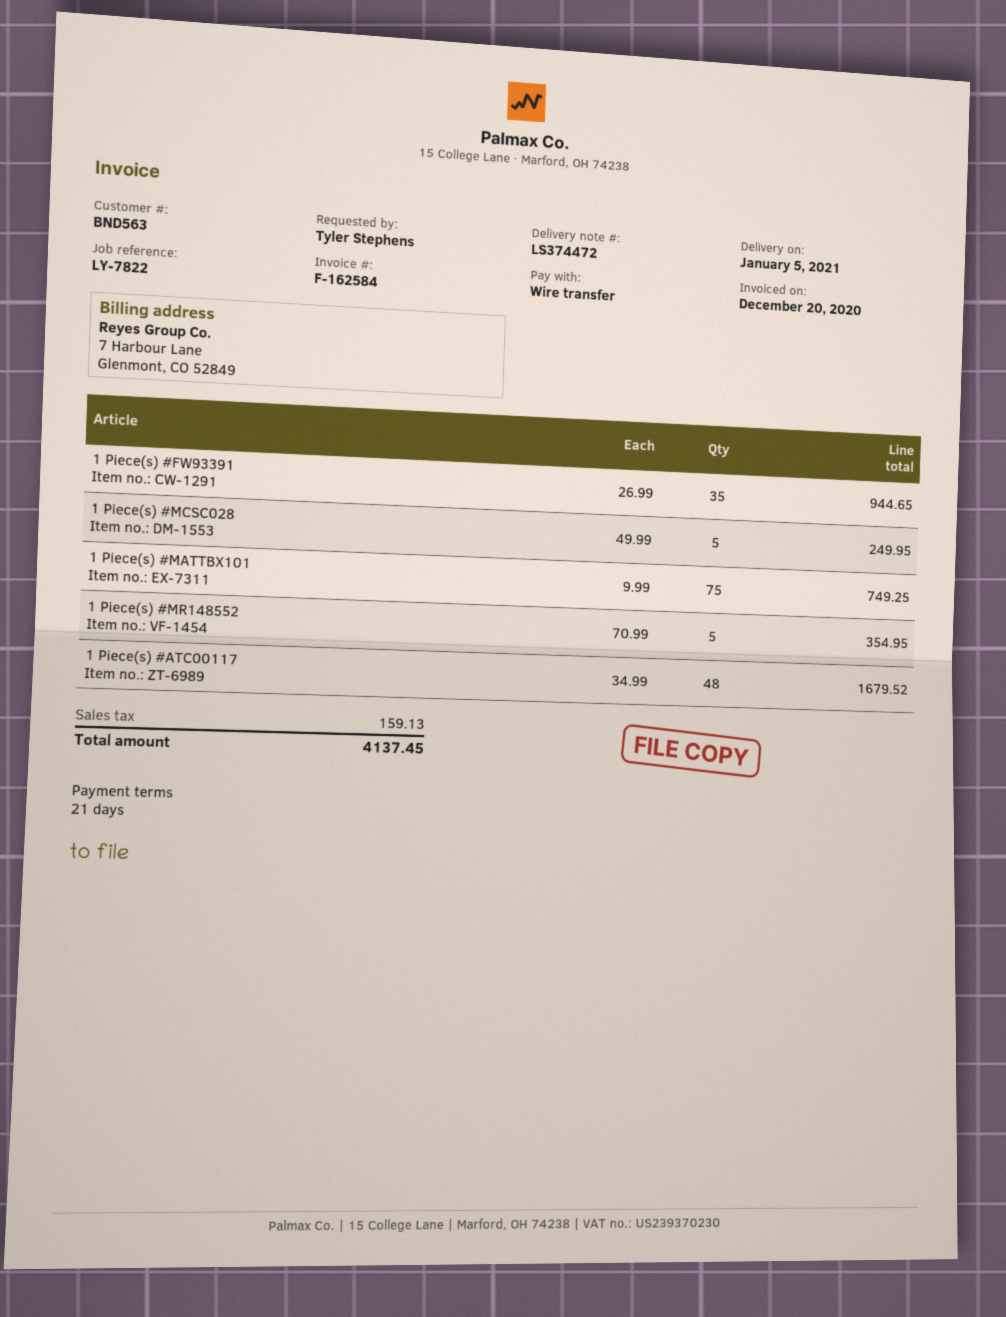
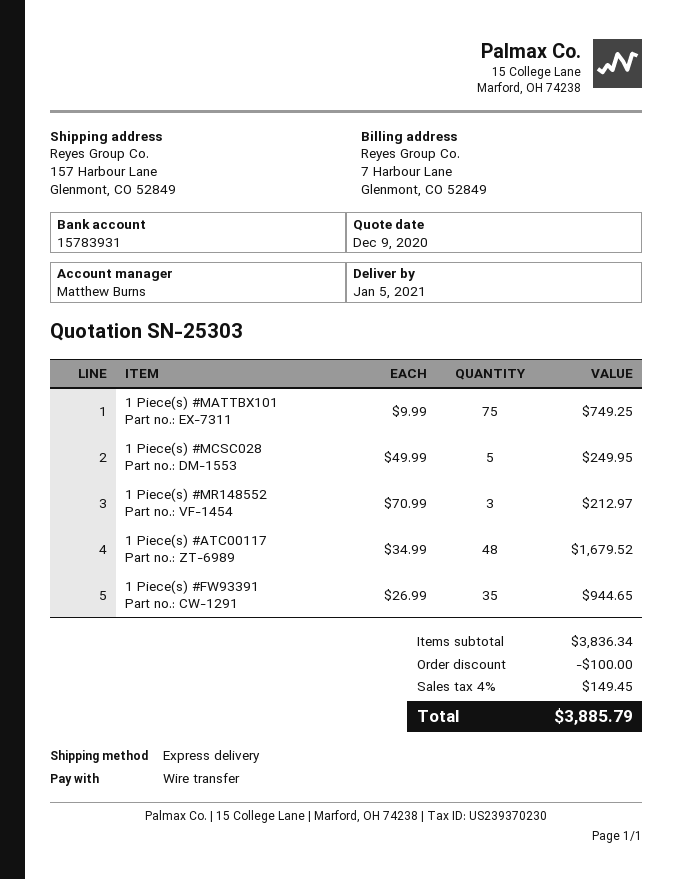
1 Piece(s) #MR148552: 5 x 70.99 = 354.95 -> 3 x 70.99 = 212.97
discount: none -> 100.00
tax: 159.13 -> 149.45
total: 4137.45 -> 3885.79

